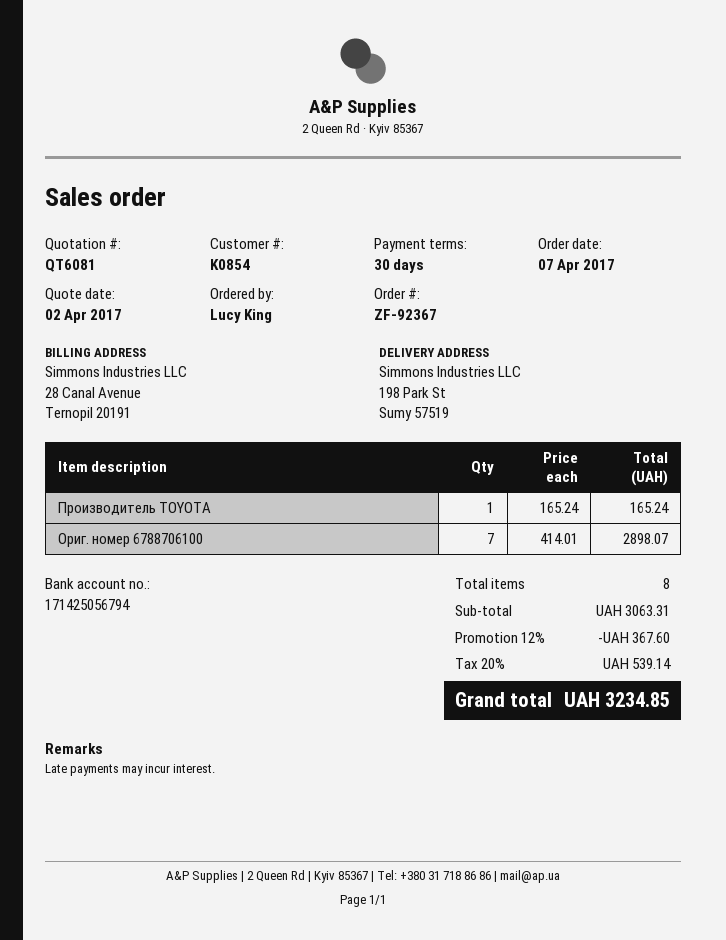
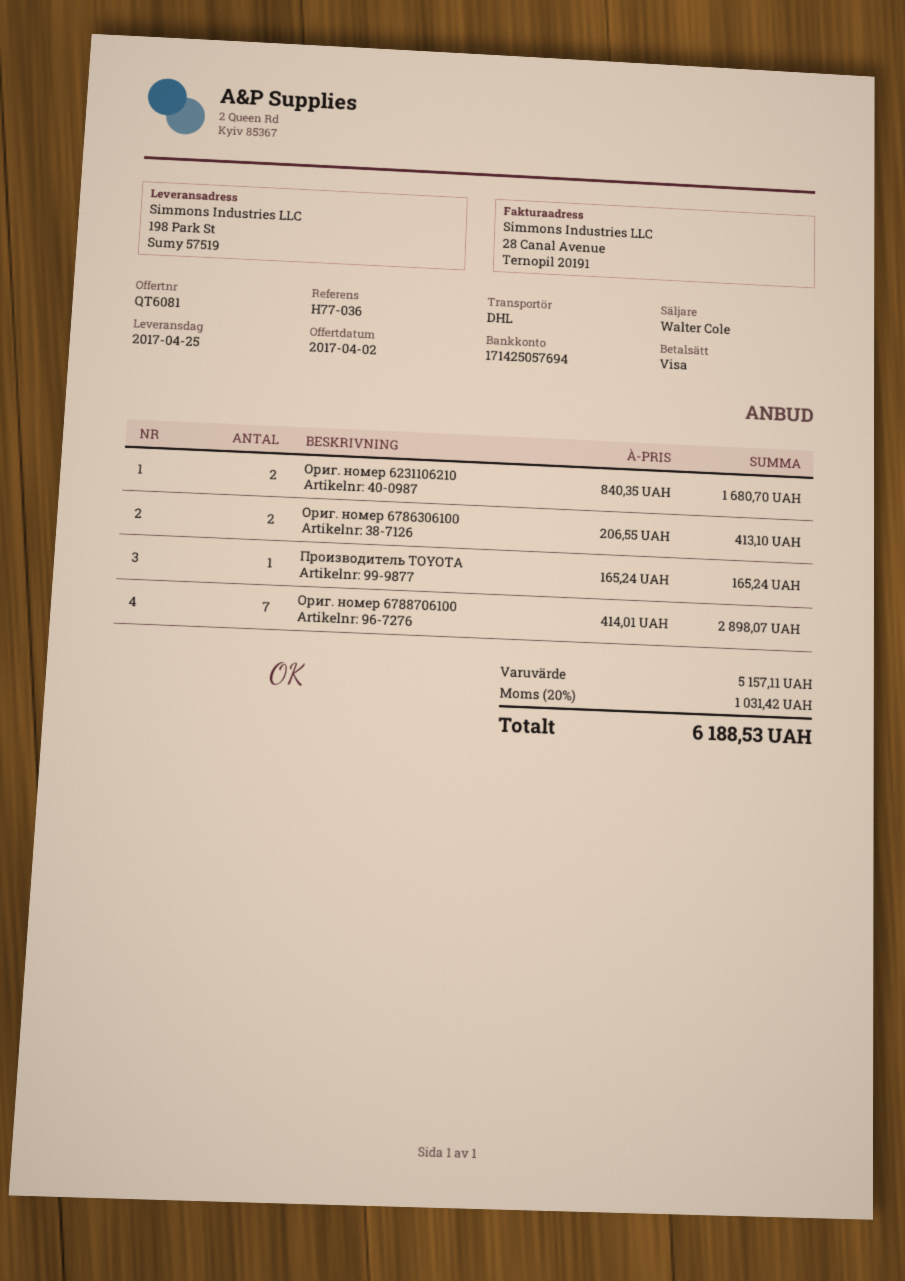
bank account: 171425056794 -> 171425057694
Ориг. номер 6231106210: none -> 2 x 840.35 = 1680.70
Ориг. номер 6786306100: none -> 2 x 206.55 = 413.10
subtotal: 3063.31 -> 5157.11
discount: 12% = 367.60 -> none
tax: 20% = 539.14 -> 20% = 1031.42
total: 3234.85 -> 6188.53

